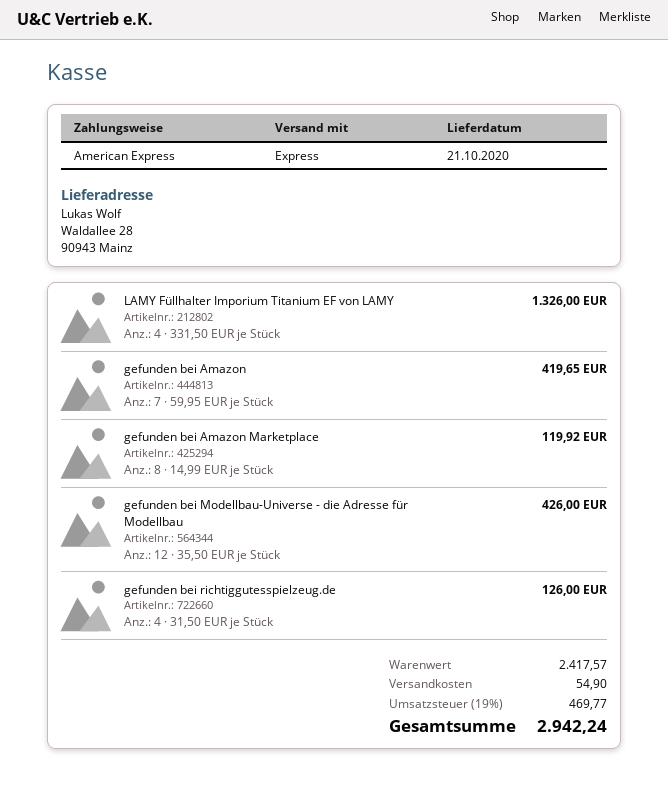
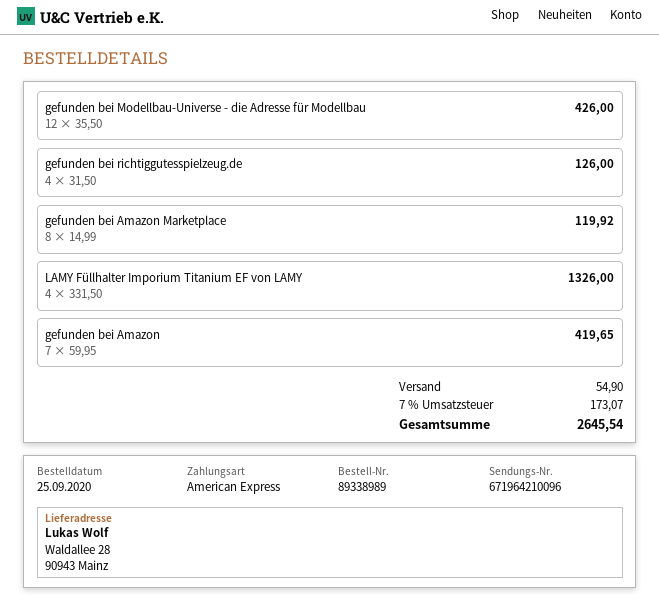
tax: 19% = 469.77 -> 7% = 173.07
total: 2942.24 -> 2645.54

